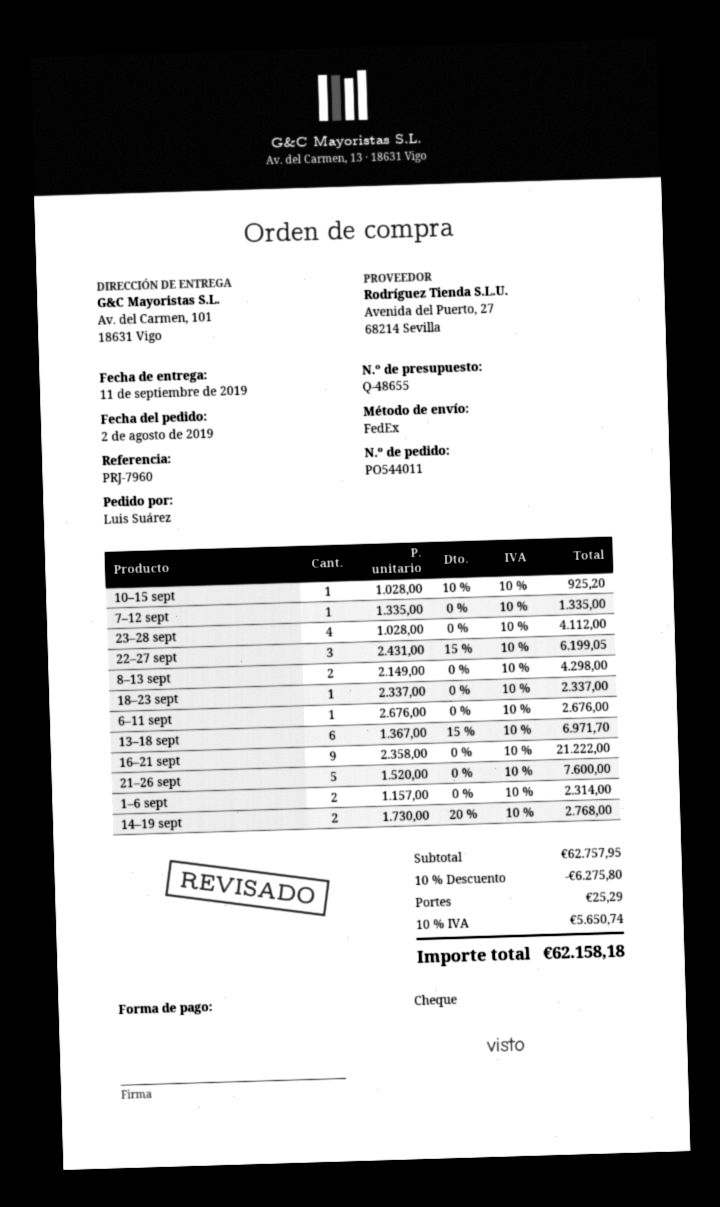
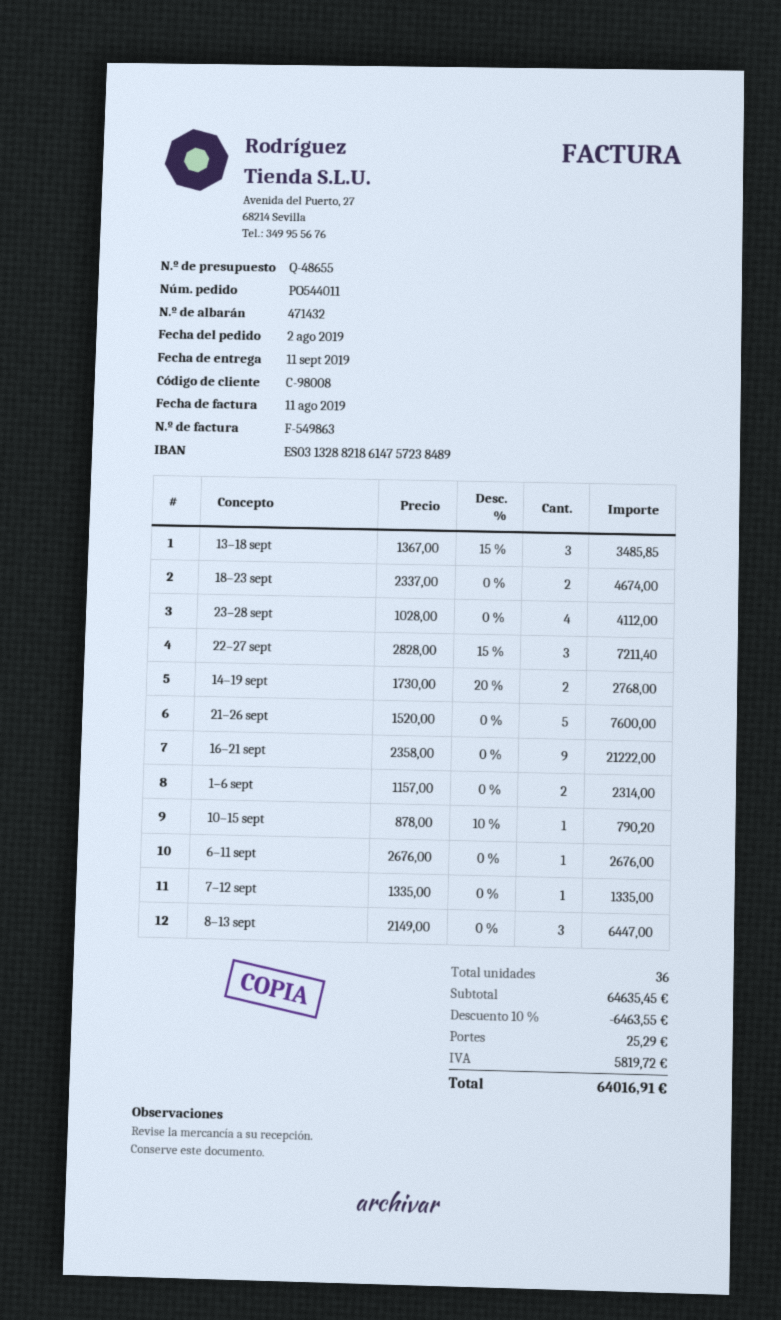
10–15 sept: 1 x 1028.00 - 10% = 925.20 -> 1 x 878.00 - 10% = 790.20
22–27 sept: 3 x 2431.00 - 15% = 6199.05 -> 3 x 2828.00 - 15% = 7211.40
8–13 sept: 2 x 2149.00 = 4298.00 -> 3 x 2149.00 = 6447.00
18–23 sept: 1 x 2337.00 = 2337.00 -> 2 x 2337.00 = 4674.00
13–18 sept: 6 x 1367.00 - 15% = 6971.70 -> 3 x 1367.00 - 15% = 3485.85
subtotal: 62757.95 -> 64635.45
discount: 10% = 6275.80 -> 10% = 6463.55
tax: 5650.74 -> 5819.72
total: 62158.18 -> 64016.91

